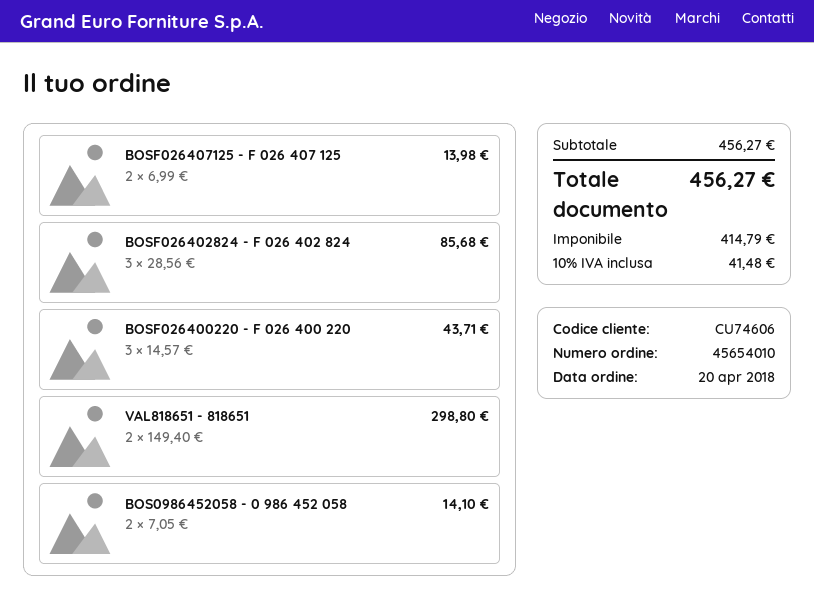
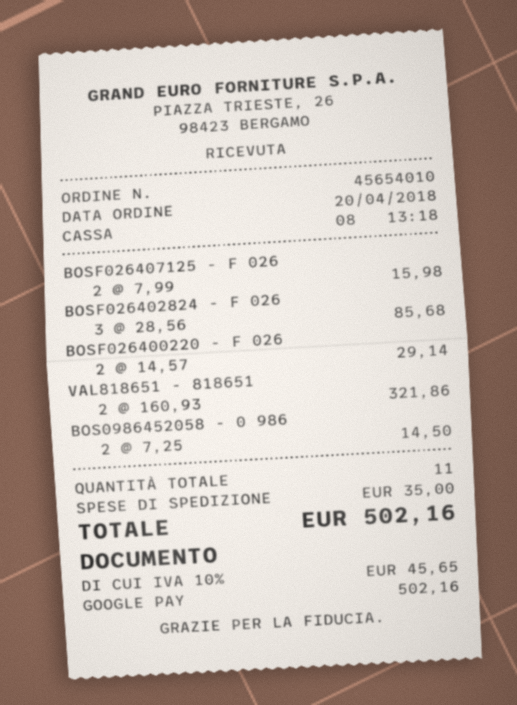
BOSF026407125 - F 026 407 125: 2 x 6.99 = 13.98 -> 2 x 7.99 = 15.98
BOSF026400220 - F 026 400 220: 3 x 14.57 = 43.71 -> 2 x 14.57 = 29.14
VAL818651 - 818651: 2 x 149.40 = 298.80 -> 2 x 160.93 = 321.86
BOS0986452058 - 0 986 452 058: 2 x 7.05 = 14.10 -> 2 x 7.25 = 14.50
shipping: none -> 35.00
tax: 10% = 41.48 -> 10% = 45.65
total: 456.27 -> 502.16

